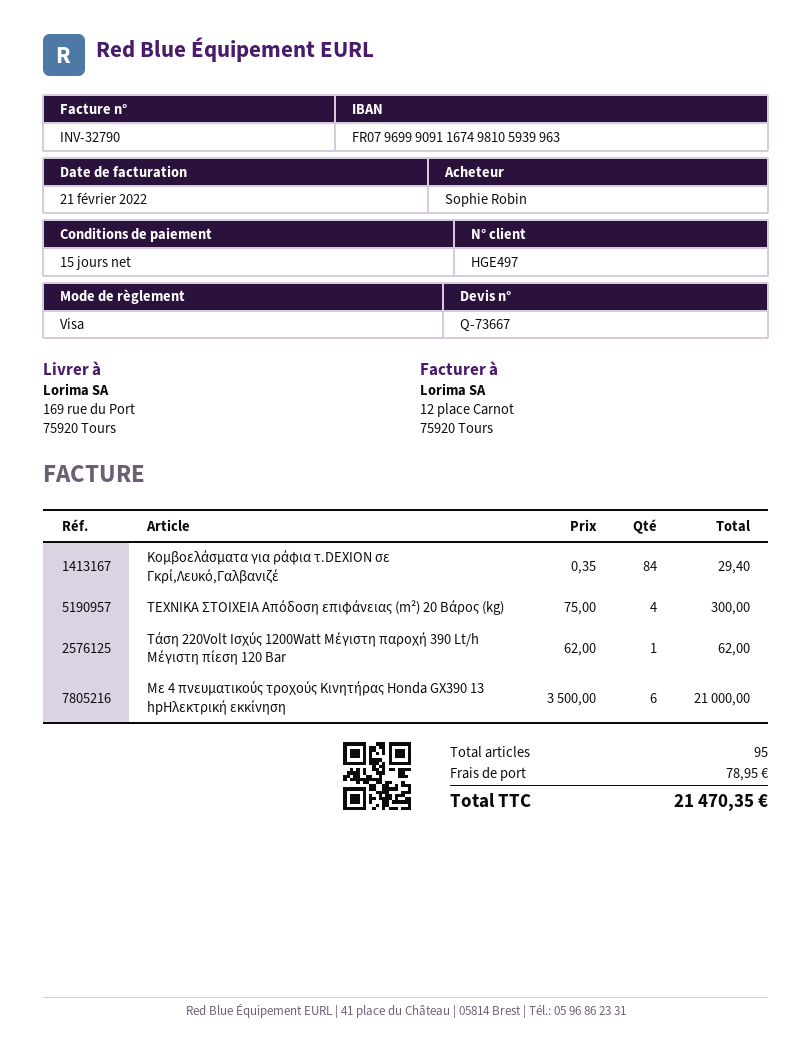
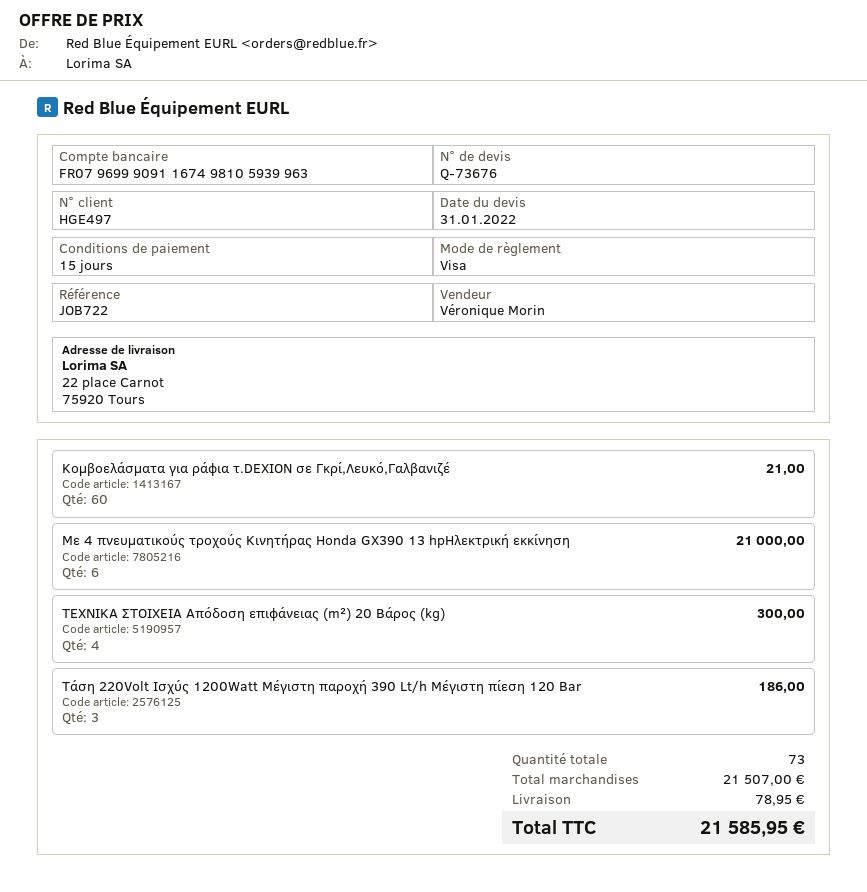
quote number: Q-73667 -> Q-73676
ship to: 169 rue du Port, 75920 Tours -> 22 place Carnot, 75920 Tours
Κομβοελάσματα για ράφια τ.DEXION σε Γκρί,Λευκό,Γαλβανιζέ: 84 for 29.40 -> 60 for 21.00
Τάση 220Volt Ισχύς 1200Watt Μέγιστη παροχή 390 Lt/h Μέγιστη πίεση 120 Bar: 1 for 62.00 -> 3 for 186.00
total quantity: 95 -> 73
total: 21470.35 -> 21585.95

